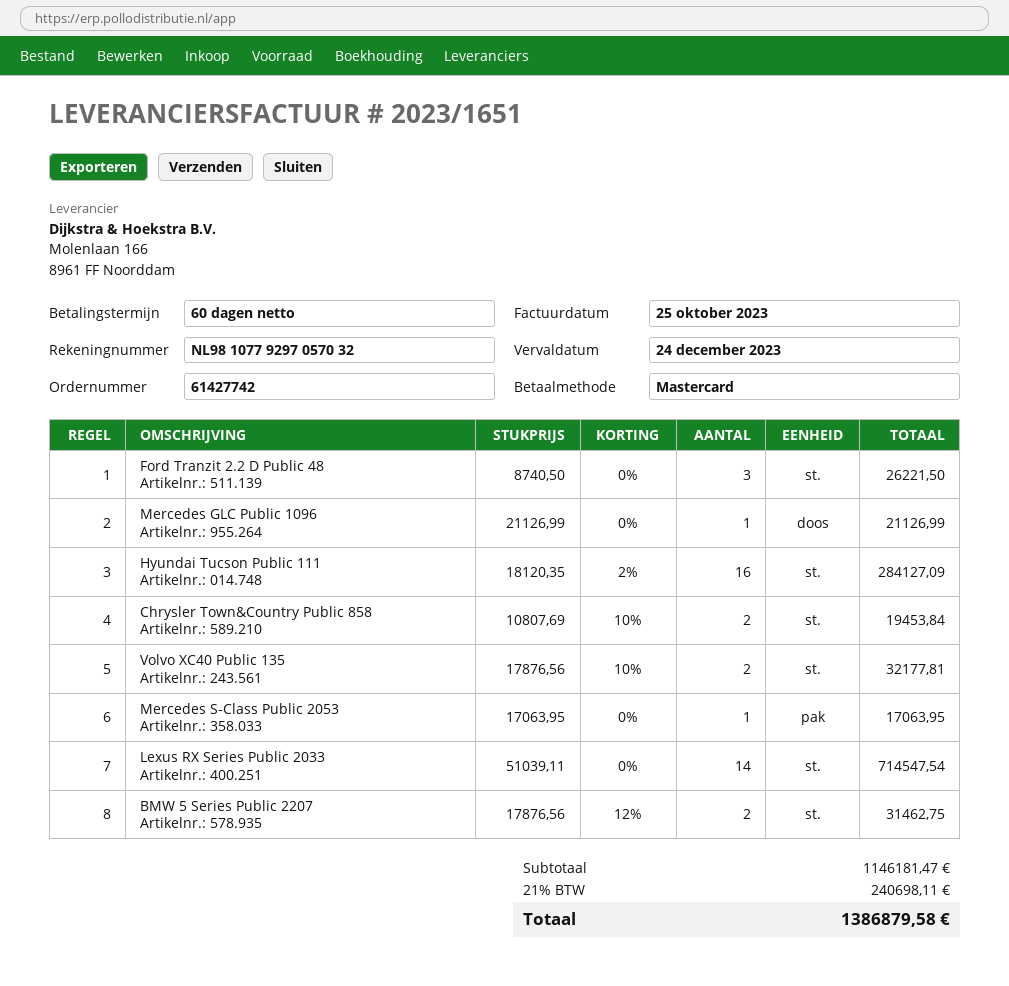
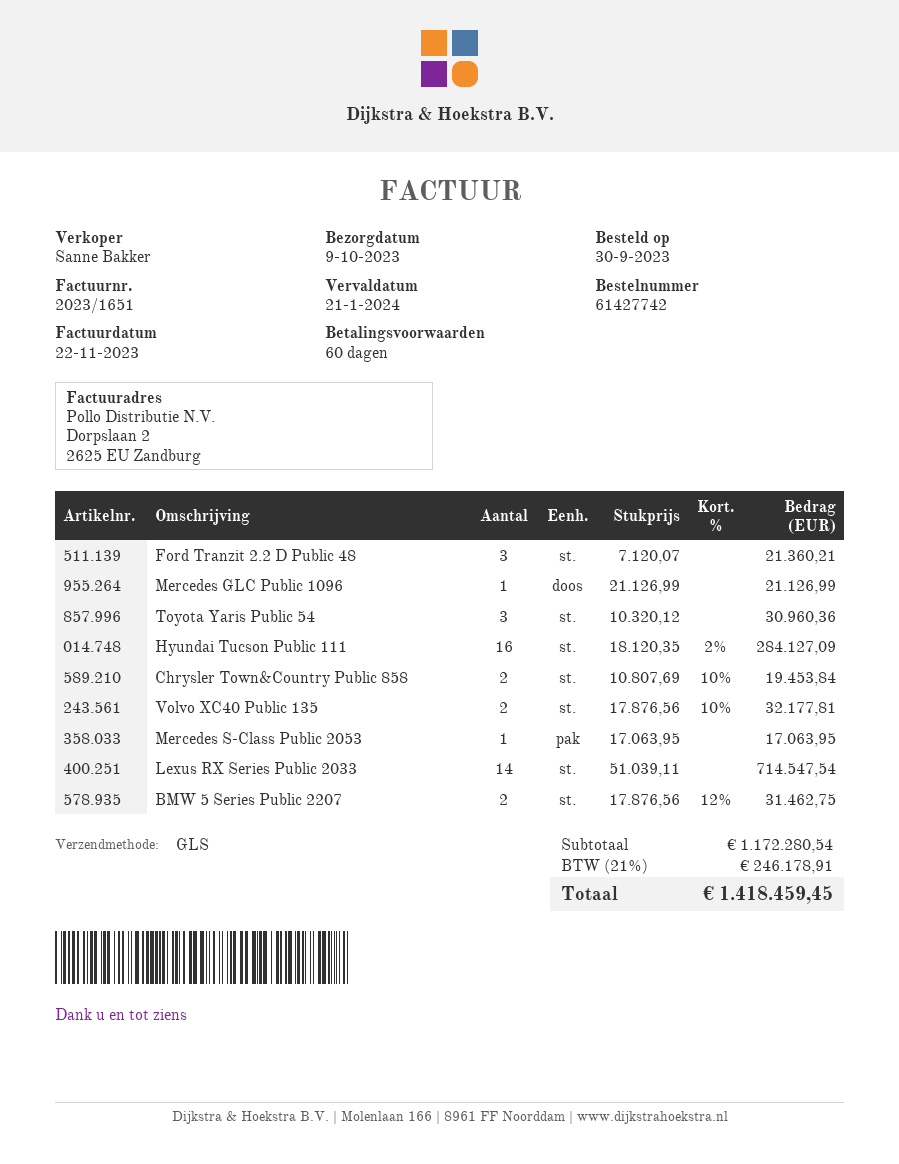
invoice date: 2023-10-25 -> 2023-11-22
due date: 2023-12-24 -> 2024-01-21
Ford Tranzit 2.2 D Public 48: 3 x 8740.50 = 26221.50 -> 3 x 7120.07 = 21360.21
Toyota Yaris Public 54: none -> 3 x 10320.12 = 30960.36
subtotal: 1146181.47 -> 1172280.54
tax: 21% = 240698.11 -> 21% = 246178.91
total: 1386879.58 -> 1418459.45

